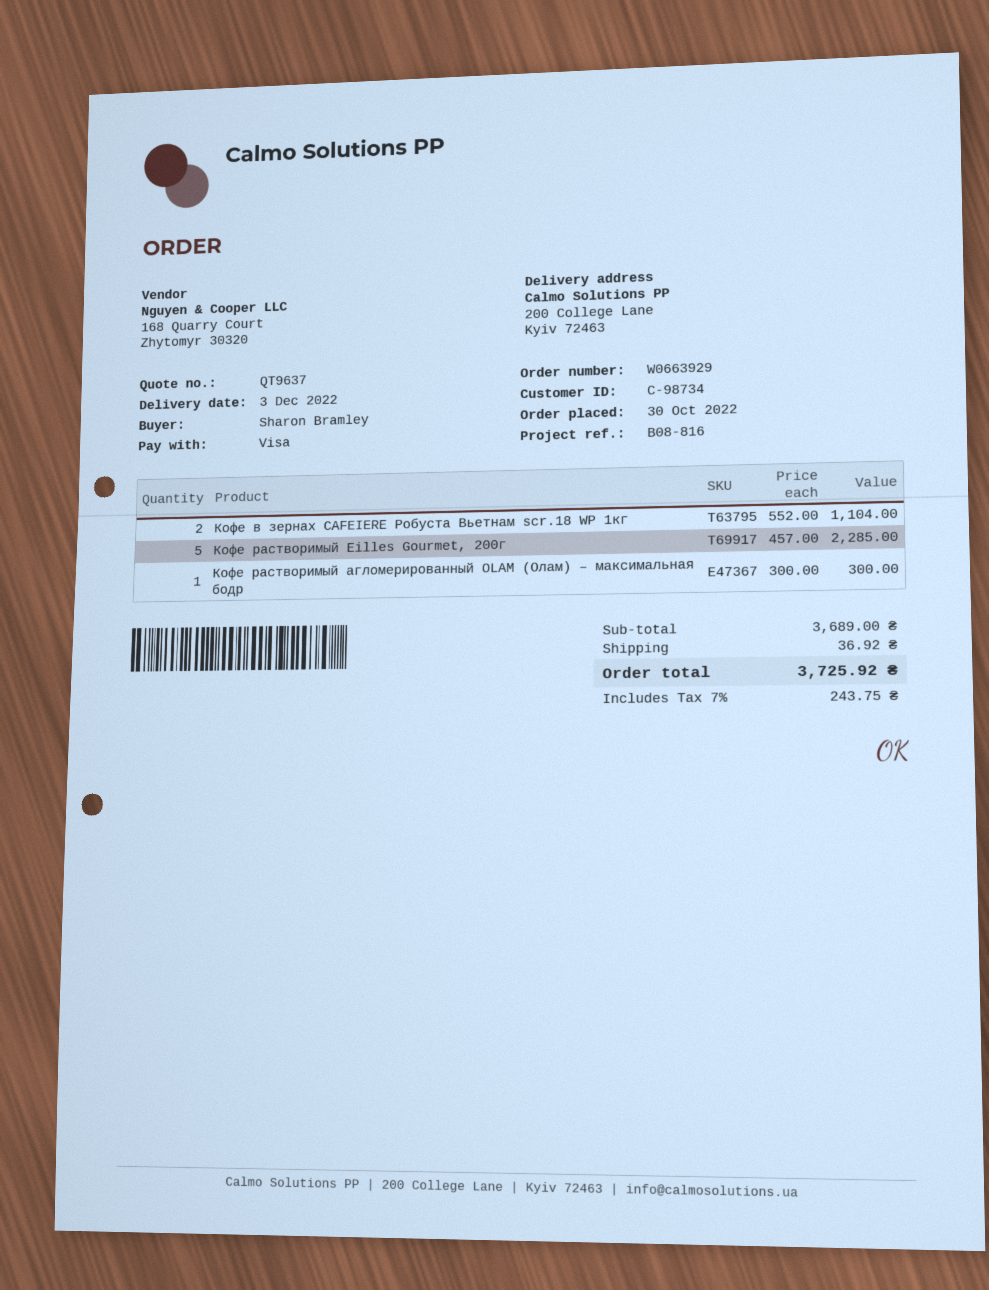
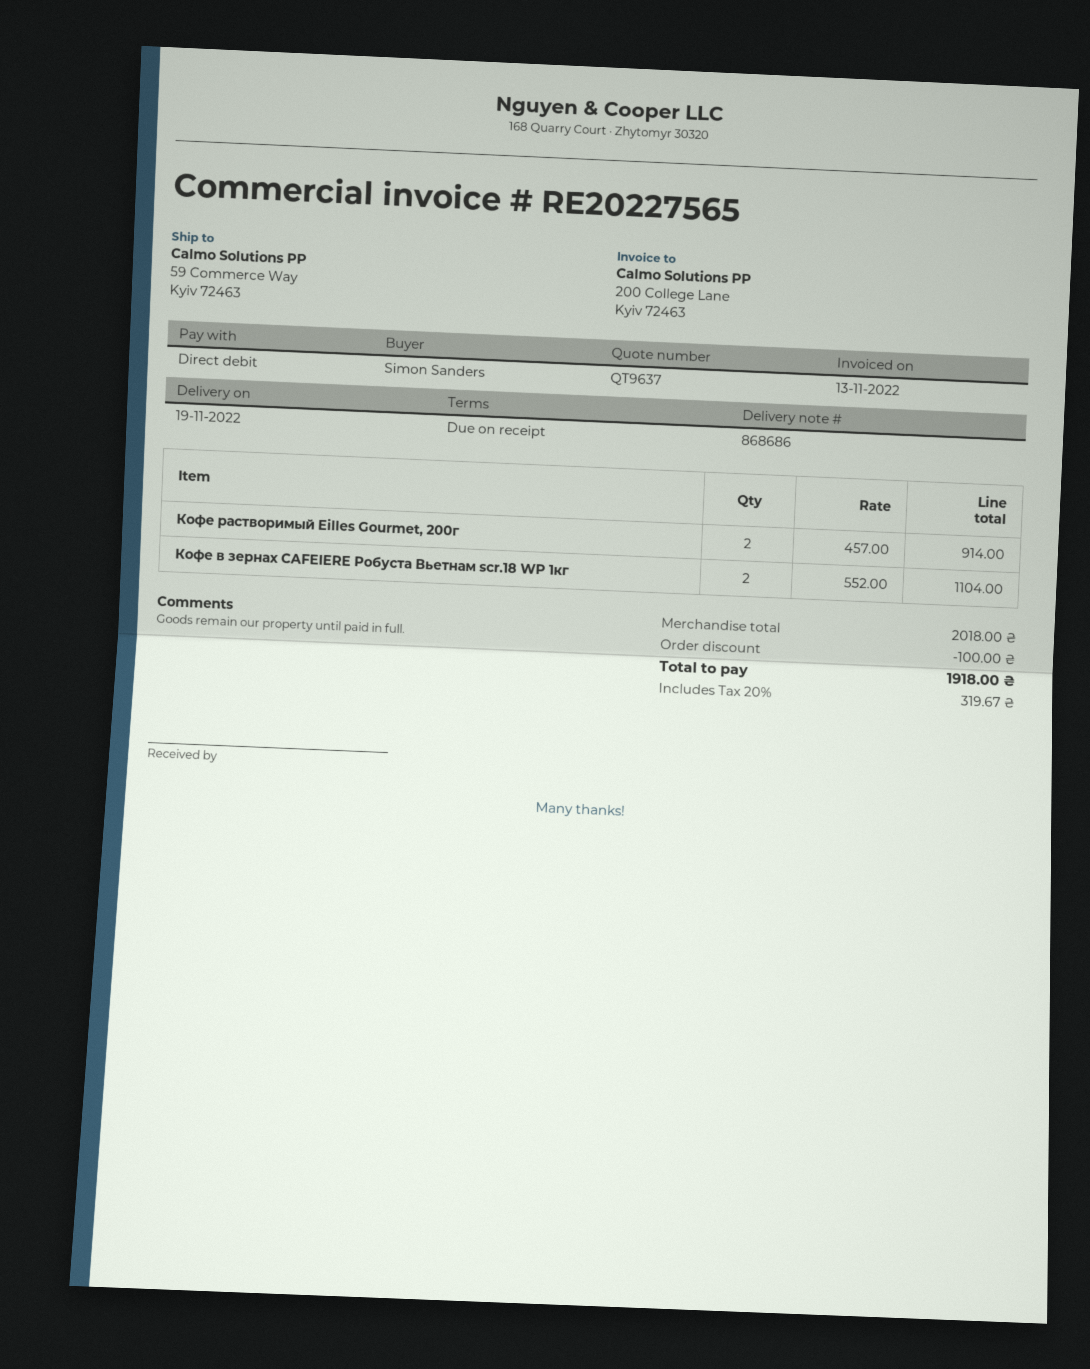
delivery date: 2022-12-03 -> 2022-11-19
ordered by: Sharon Bramley -> Simon Sanders
payment method: Visa -> direct debit
ship to: 200 College Lane, Kyiv 72463 -> 59 Commerce Way, Kyiv 72463
Кофе растворимый Eilles Gourmet, 200г: 5 x 457.00 = 2285.00 -> 2 x 457.00 = 914.00
Кофе растворимый агломерированный OLAM (Олам) – максимальная бодр: 1 x 300.00 = 300.00 -> none
subtotal: 3689.00 -> 2018.00
discount: none -> 100.00
shipping: 36.92 -> none
tax: 7% = 243.75 -> 20% = 319.67
total: 3725.92 -> 1918.00

